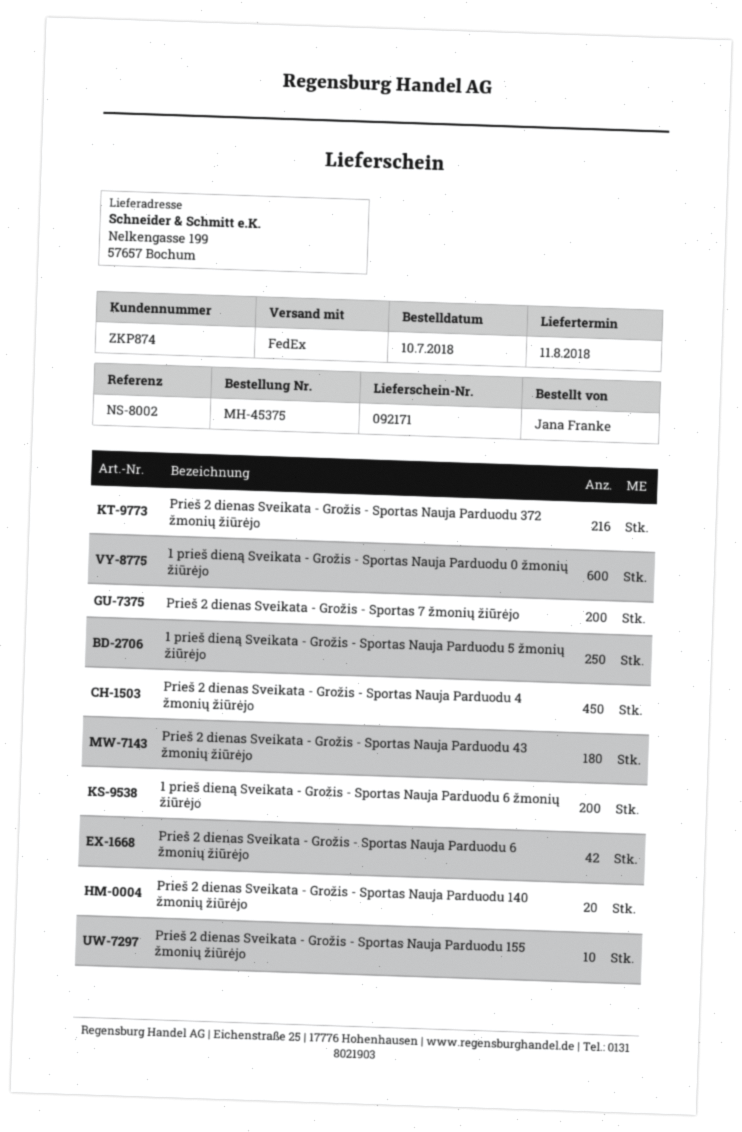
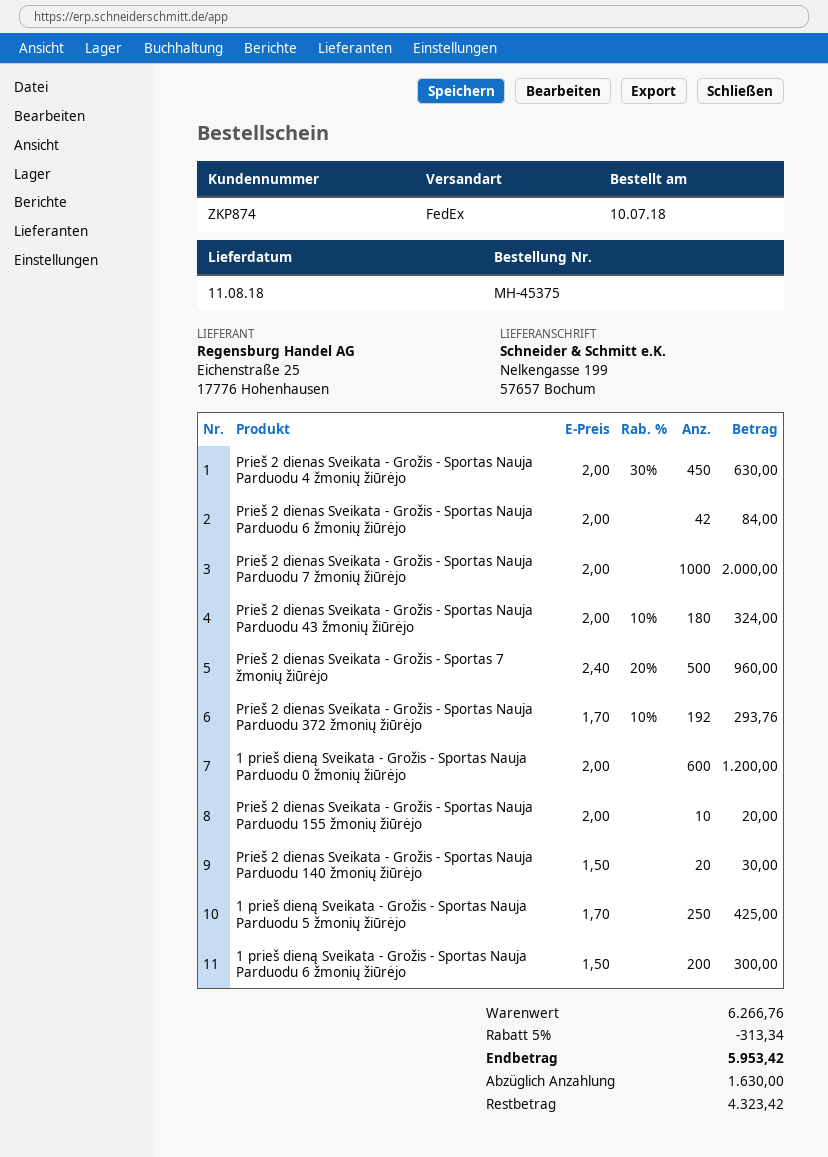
Prieš 2 dienas Sveikata - Grožis - Sportas Nauja Parduodu 372 žmonių žiūrėjo: 216 -> 192
Prieš 2 dienas Sveikata - Grožis - Sportas 7 žmonių žiūrėjo: 200 -> 500
Prieš 2 dienas Sveikata - Grožis - Sportas Nauja Parduodu 7 žmonių žiūrėjo: none -> 1000

